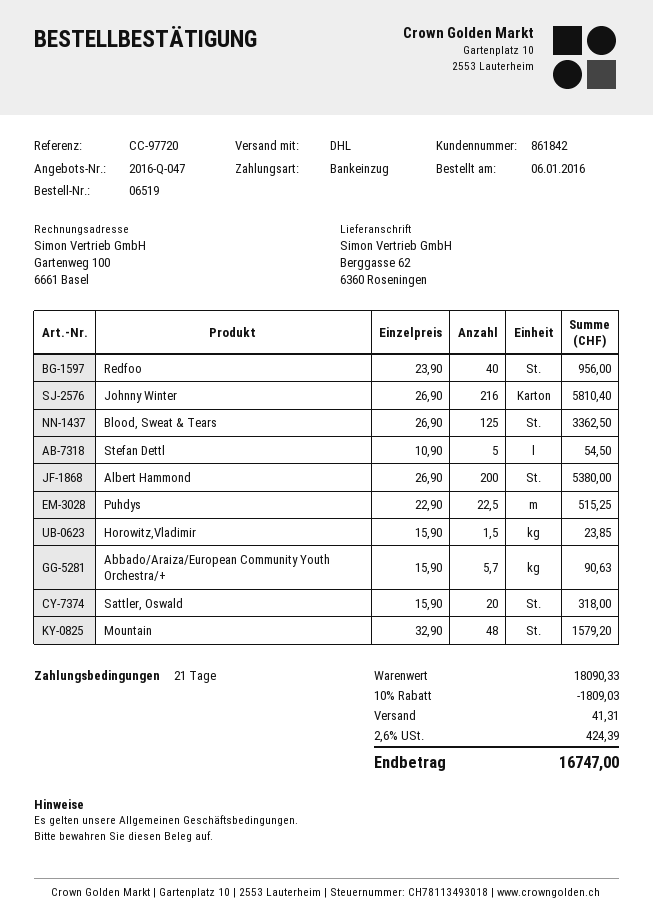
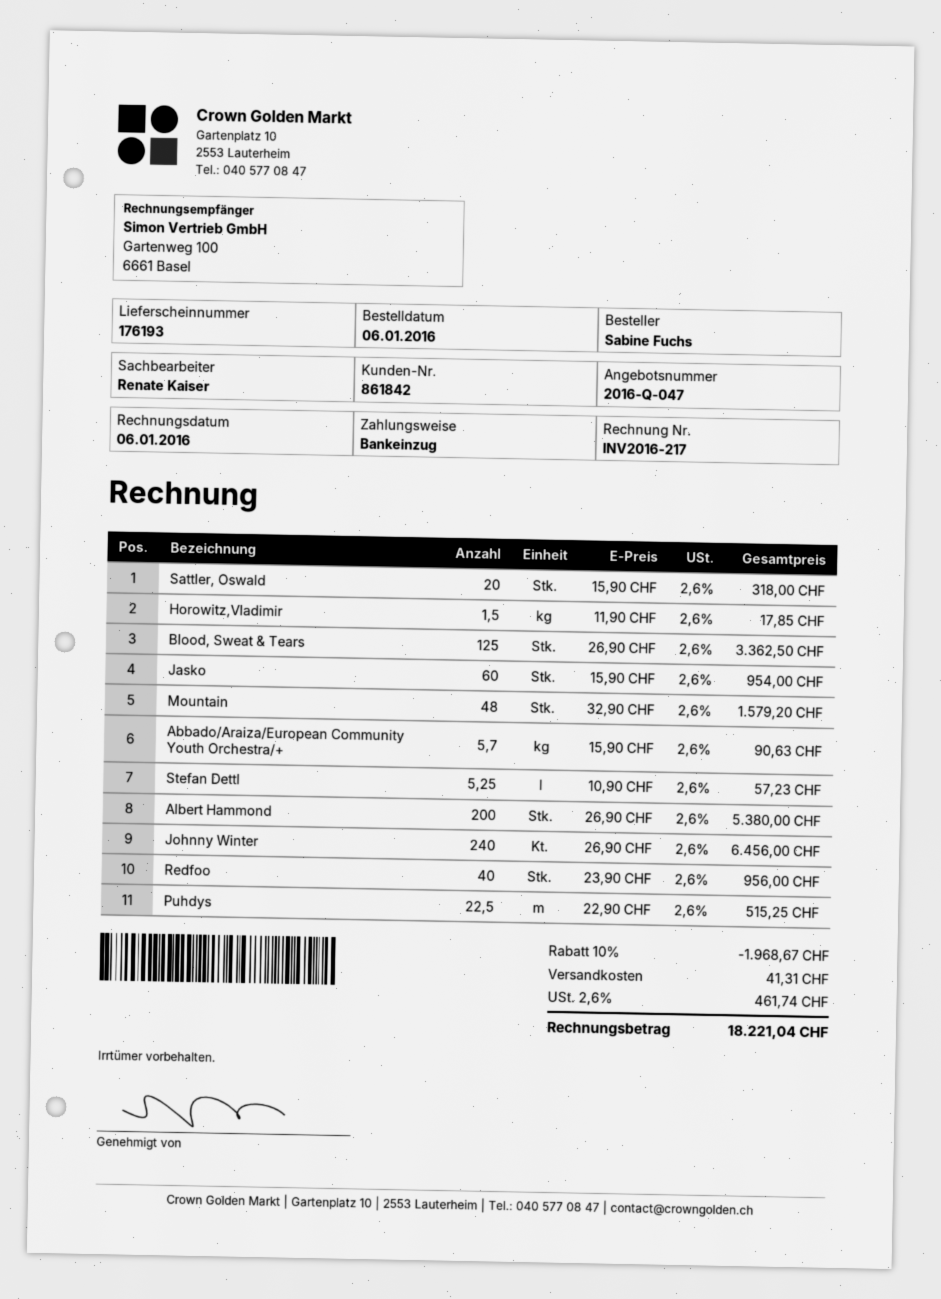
Johnny Winter: 216 x 26.90 = 5810.40 -> 240 x 26.90 = 6456.00
Stefan Dettl: 5 x 10.90 = 54.50 -> 5.25 x 10.90 = 57.23
Horowitz,Vladimir: 1.5 x 15.90 = 23.85 -> 1.5 x 11.90 = 17.85
Jasko: none -> 60 x 15.90 = 954.00
discount: 10% = 1809.03 -> 10% = 1968.67
tax: 2.6% = 424.39 -> 2.6% = 461.74
total: 16747.00 -> 18221.04

